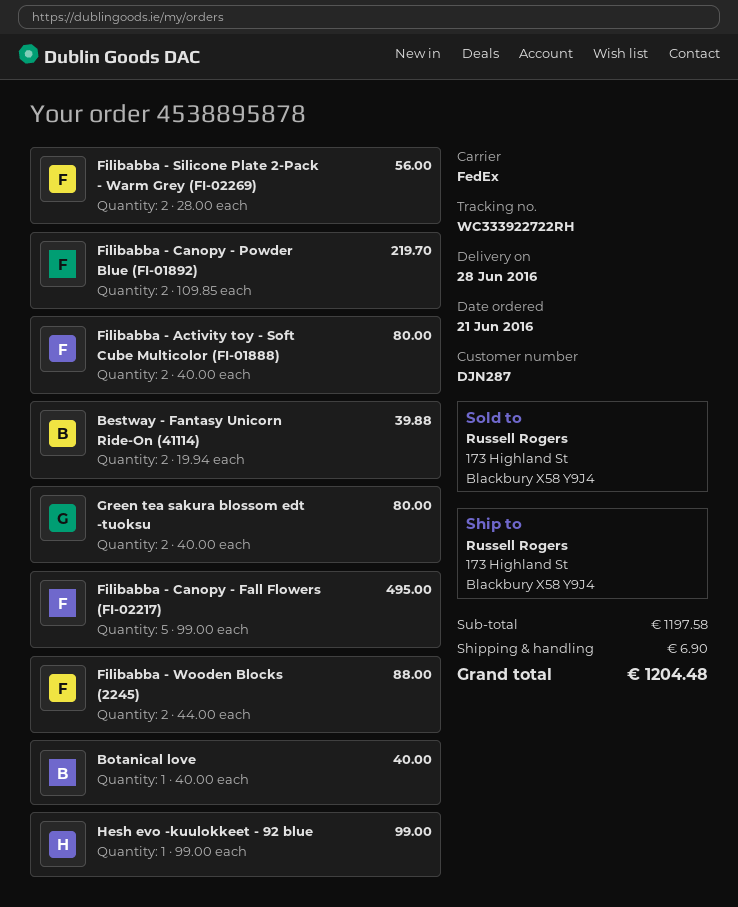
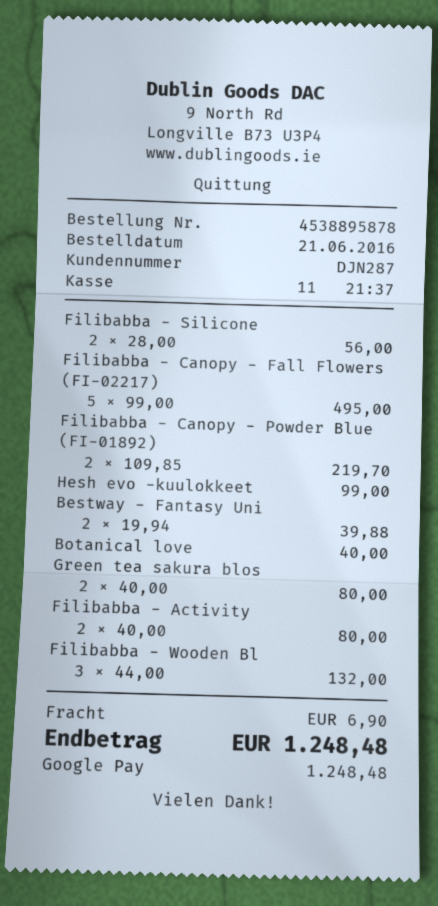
Filibabba - Wooden Blocks (2245): 2 x 44.00 = 88.00 -> 3 x 44.00 = 132.00
total: 1204.48 -> 1248.48

